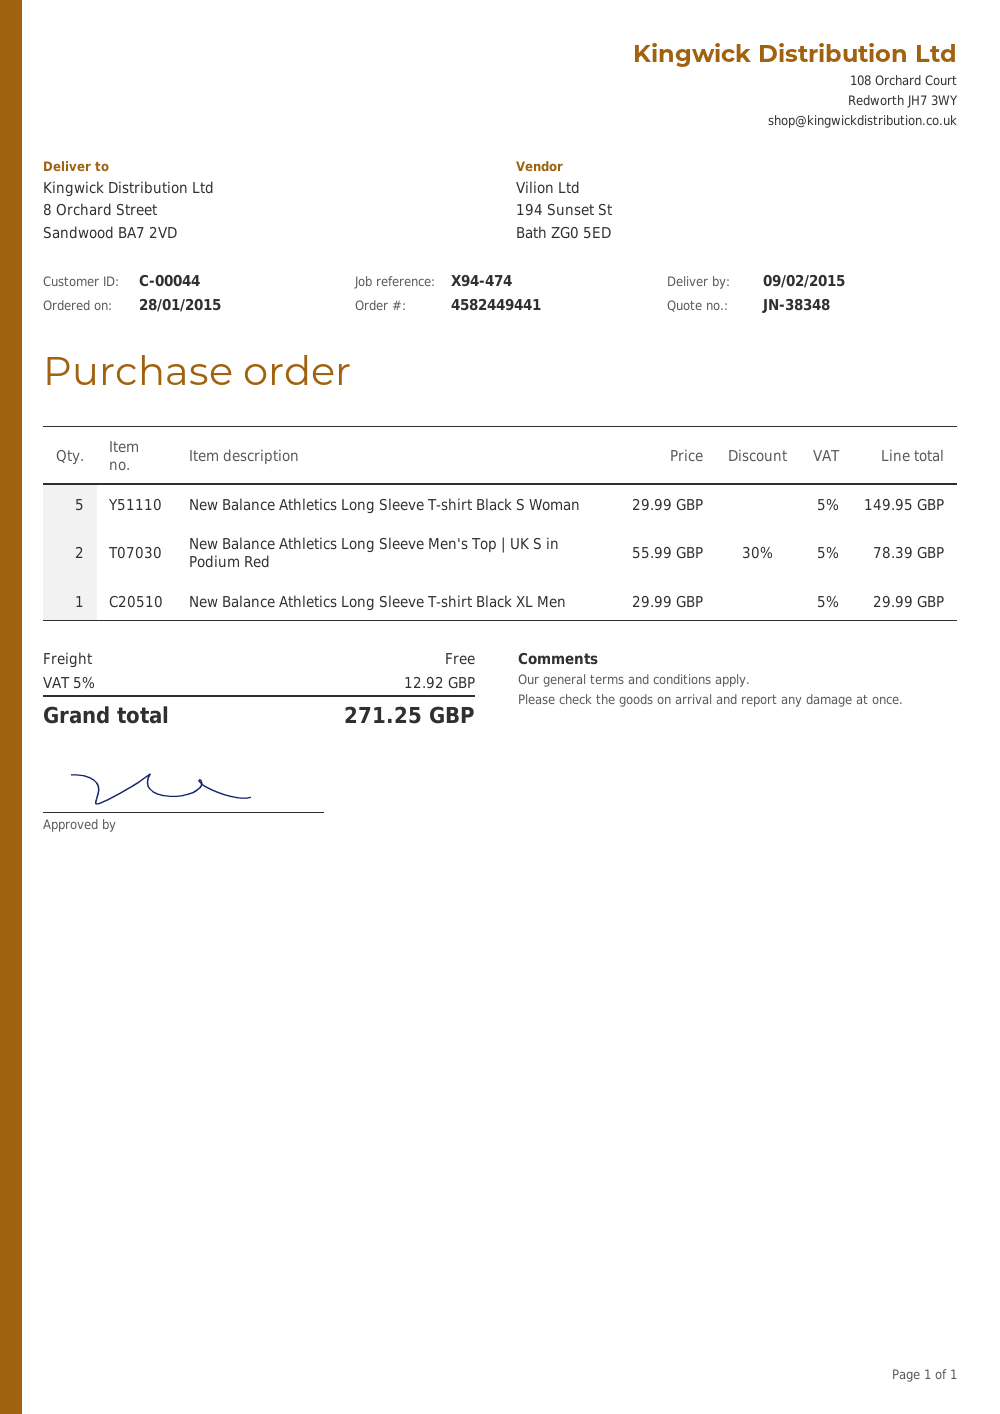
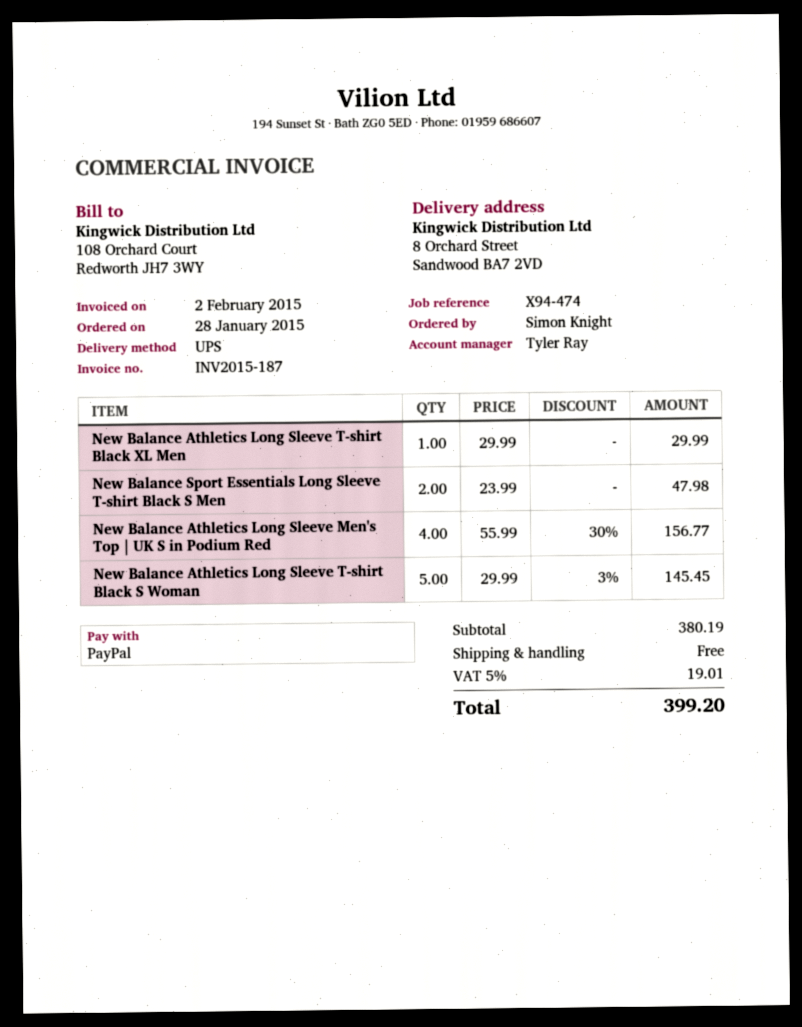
New Balance Athletics Long Sleeve T-shirt Black S Woman: 5 x 29.99 = 149.95 -> 5 x 29.99 - 3% = 145.45
New Balance Athletics Long Sleeve Men's Top | UK S in Podium Red: 2 x 55.99 - 30% = 78.39 -> 4 x 55.99 - 30% = 156.77
New Balance Sport Essentials Long Sleeve T-shirt Black S Men: none -> 2 x 23.99 = 47.98
tax: 5% = 12.92 -> 5% = 19.01
total: 271.25 -> 399.20

